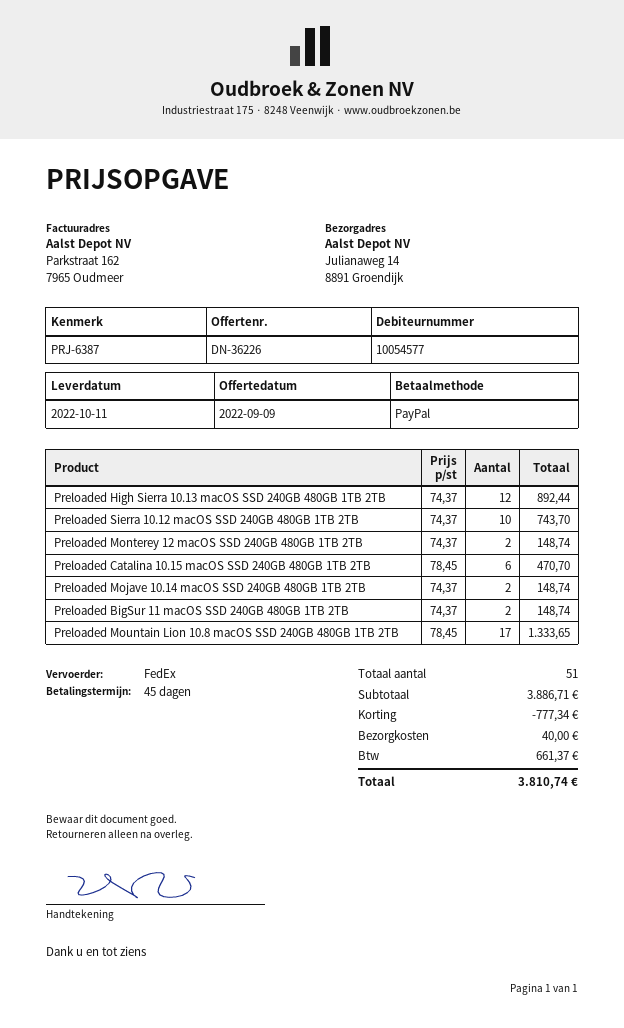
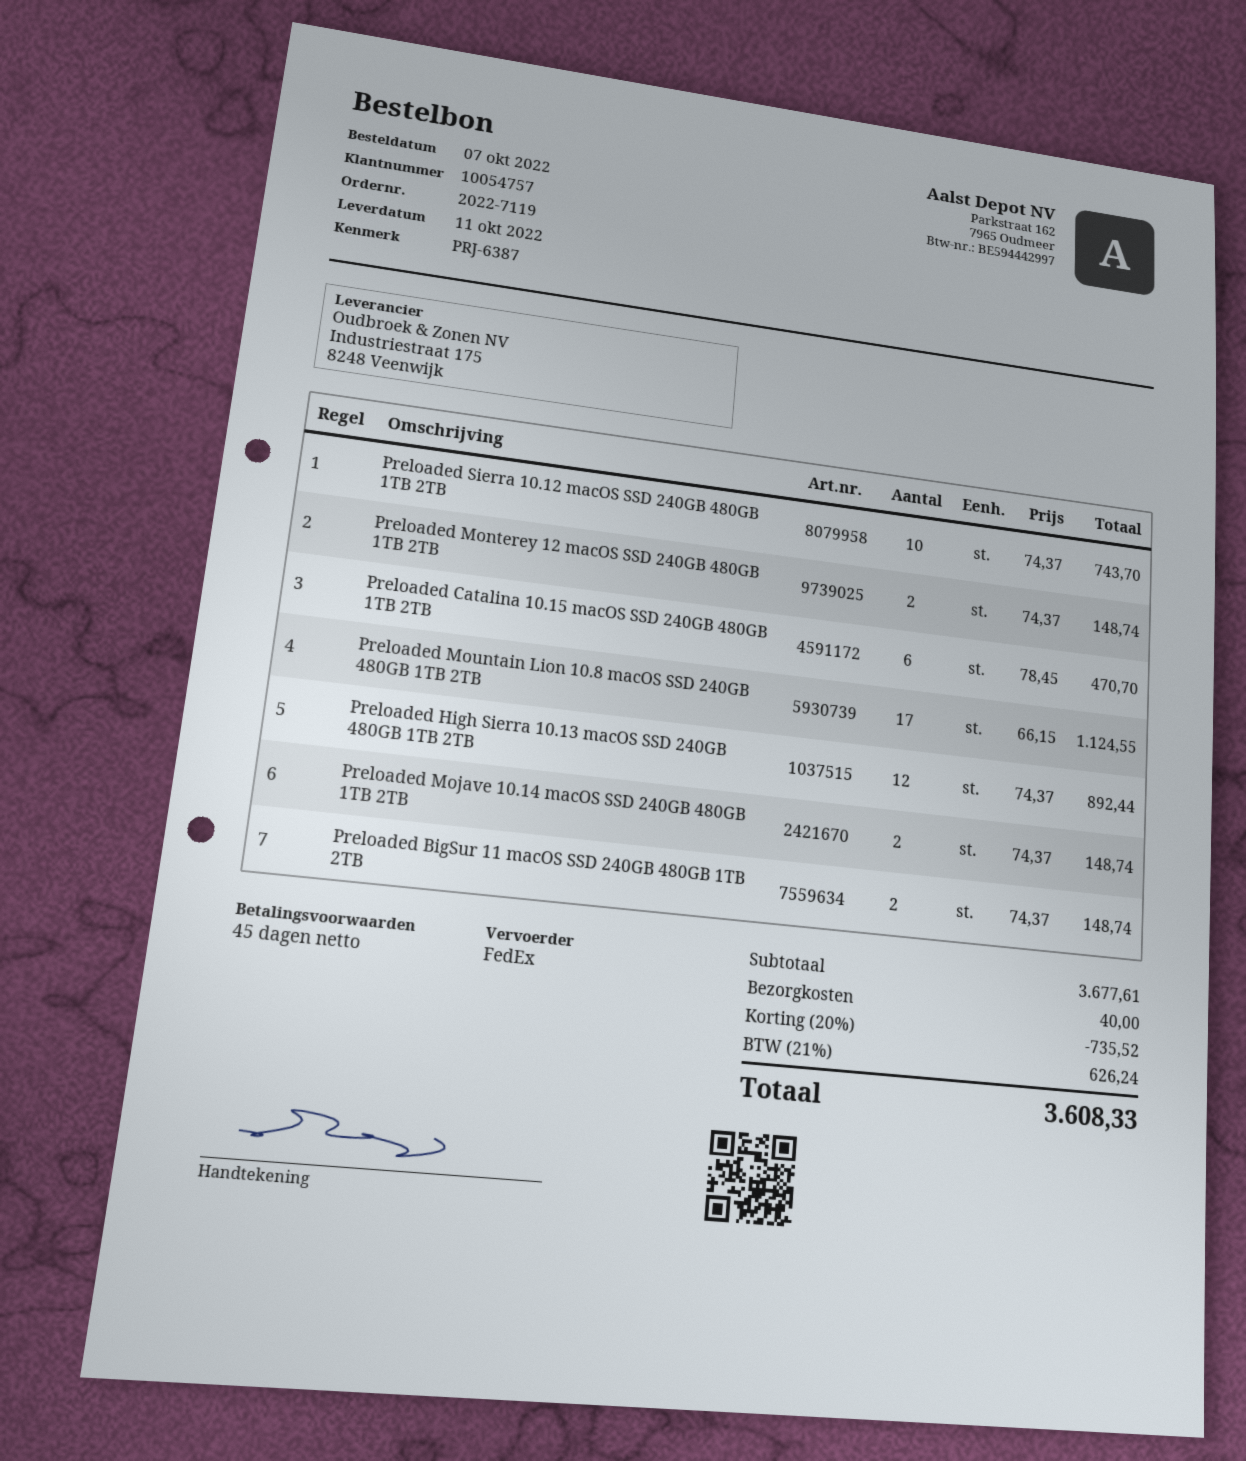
customer number: 10054577 -> 10054757
Preloaded Mountain Lion 10.8 macOS SSD 240GB 480GB 1TB 2TB: 17 x 78.45 = 1333.65 -> 17 x 66.15 = 1124.55
subtotal: 3886.71 -> 3677.61
discount: 777.34 -> 735.52
tax: 661.37 -> 626.24
total: 3810.74 -> 3608.33

